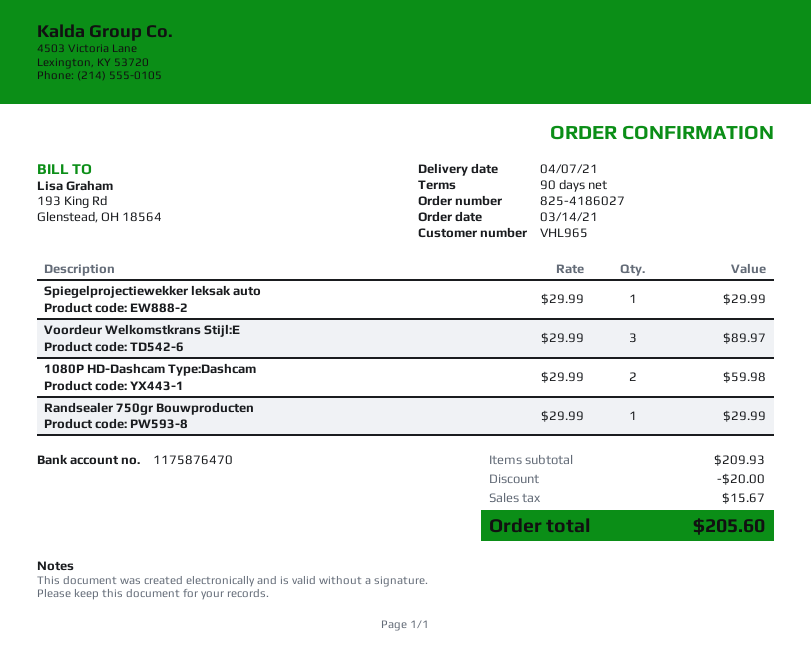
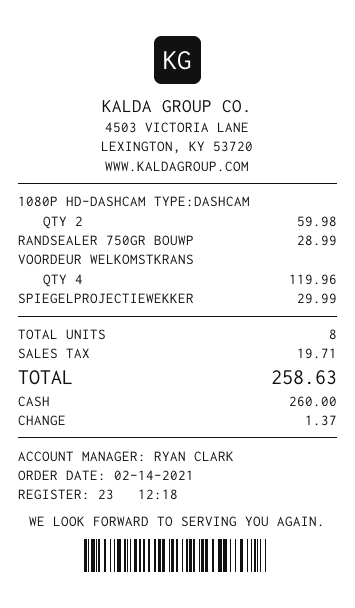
order date: 2021-03-14 -> 2021-02-14
Voordeur Welkomstkrans Stijl:E: 3 for 89.97 -> 4 for 119.96
Randsealer 750gr Bouwproducten: 1 for 29.99 -> 1 for 28.99
discount: 20.00 -> none
tax: 15.67 -> 19.71
total: 205.60 -> 258.63

